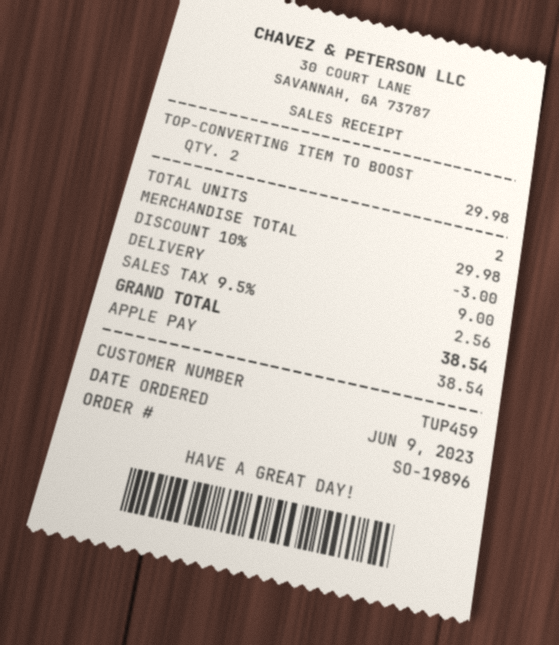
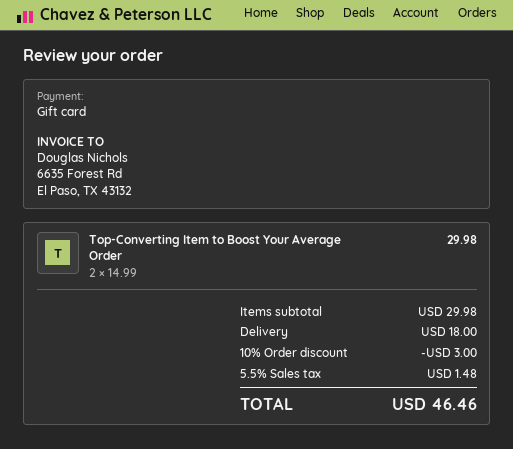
payment method: Apple Pay -> gift card
shipping: 9.00 -> 18.00
tax: 9.5% = 2.56 -> 5.5% = 1.48
total: 38.54 -> 46.46

